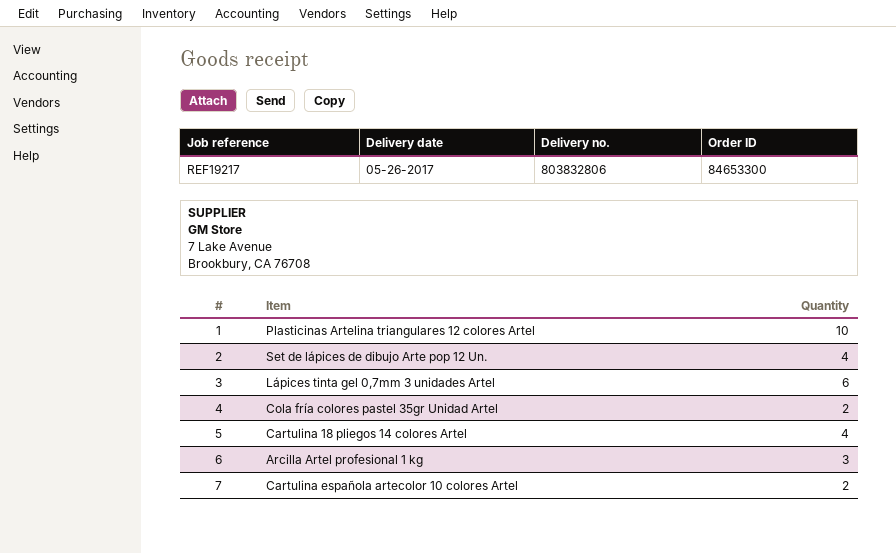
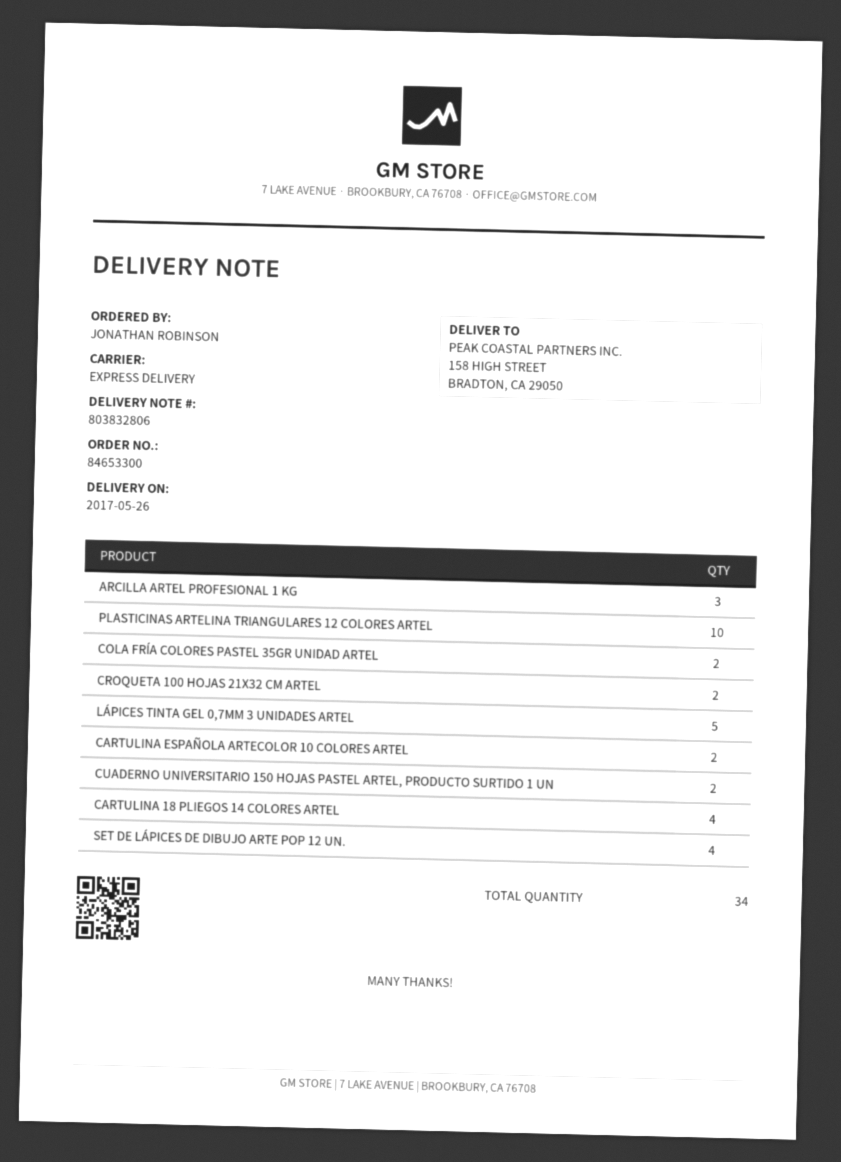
Lápices tinta gel 0,7mm 3 unidades Artel: 6 -> 5
CROQUETA 100 HOJAS 21X32 CM ARTEL: none -> 2
CUADERNO UNIVERSITARIO 150 HOJAS PASTEL ARTEL, PRODUCTO SURTIDO 1 UN: none -> 2

